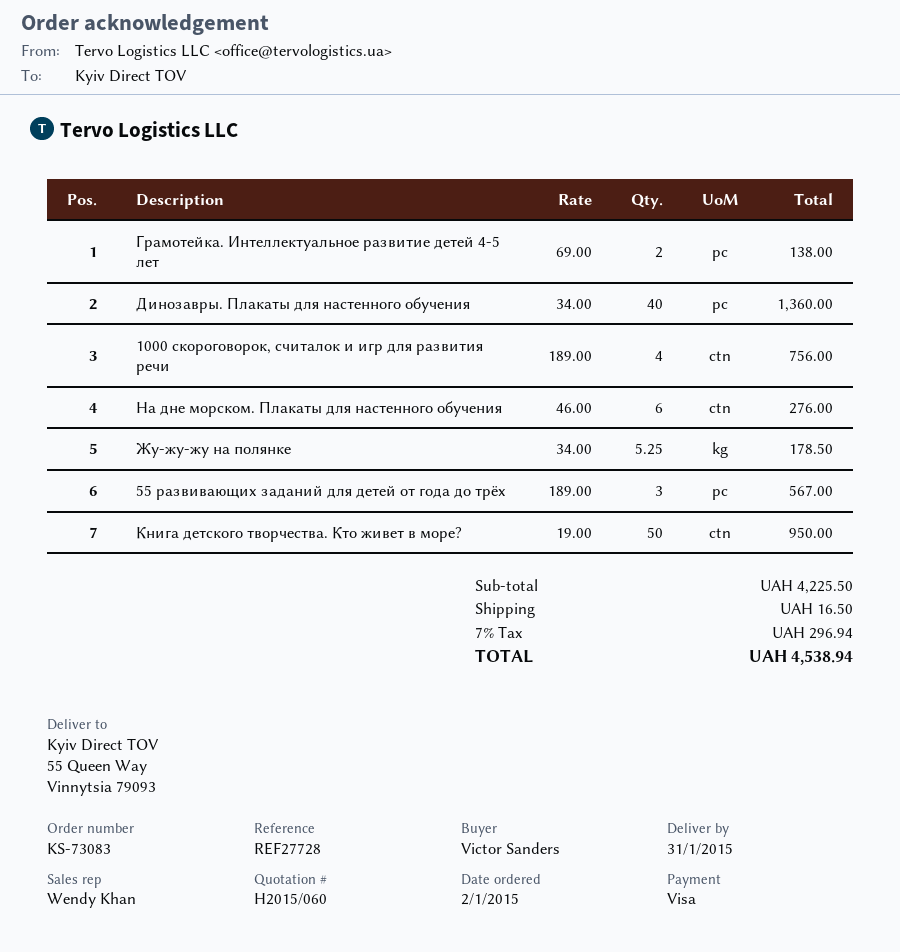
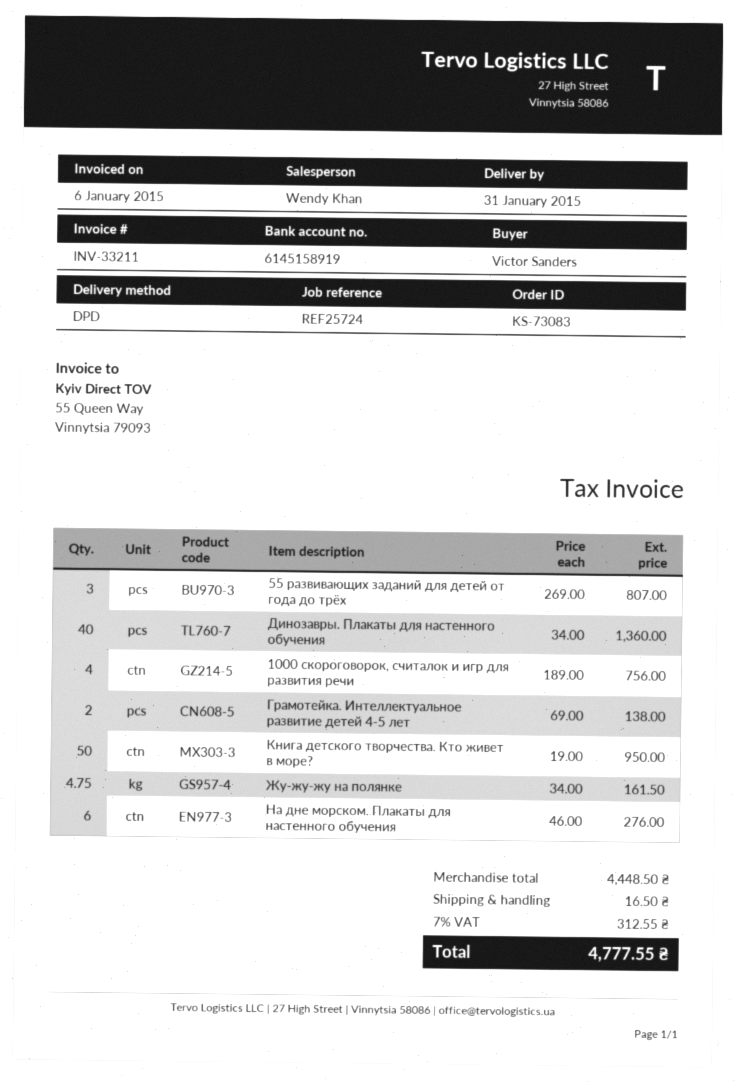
reference: REF27728 -> REF25724
Жу-жу-жу на полянке: 5.25 x 34.00 = 178.50 -> 4.75 x 34.00 = 161.50
55 развивающих заданий для детей от года до трёх: 3 x 189.00 = 567.00 -> 3 x 269.00 = 807.00
subtotal: 4225.50 -> 4448.50
tax: 7% = 296.94 -> 7% = 312.55
total: 4538.94 -> 4777.55

